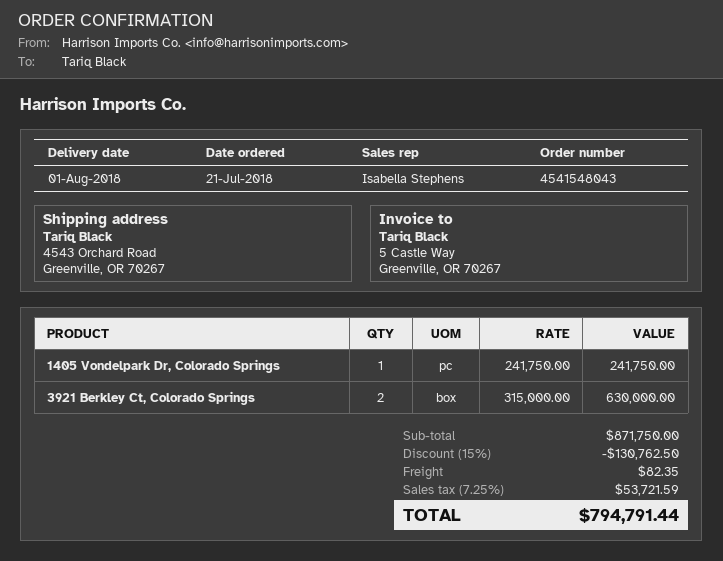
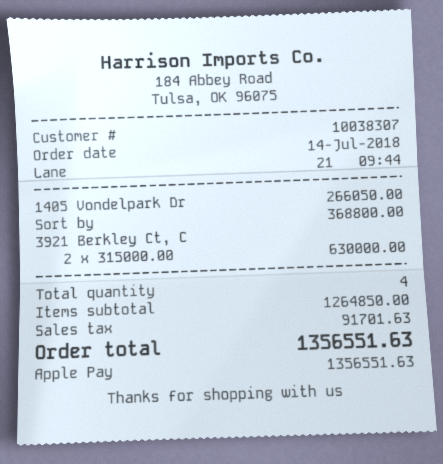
order date: 2018-07-21 -> 2018-07-14
1405 Vondelpark Dr, Colorado Springs: 1 x 241750.00 = 241750.00 -> 1 x 266050.00 = 266050.00
Sort by: none -> 1 x 368800.00 = 368800.00
subtotal: 871750.00 -> 1264850.00
discount: 15% = 130762.50 -> none
shipping: 82.35 -> none
tax: 53721.59 -> 91701.63
total: 794791.44 -> 1356551.63

